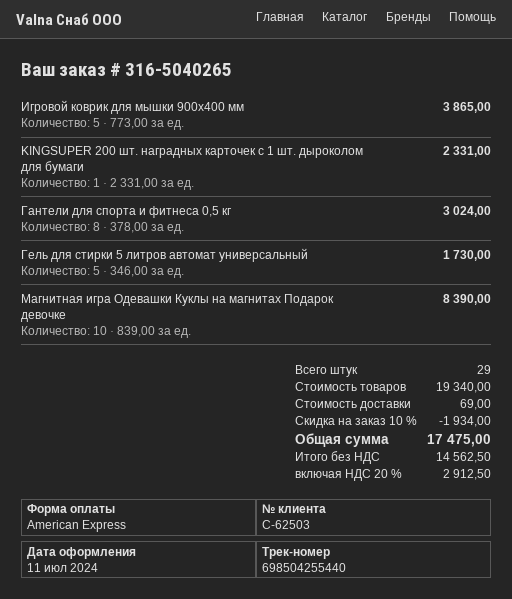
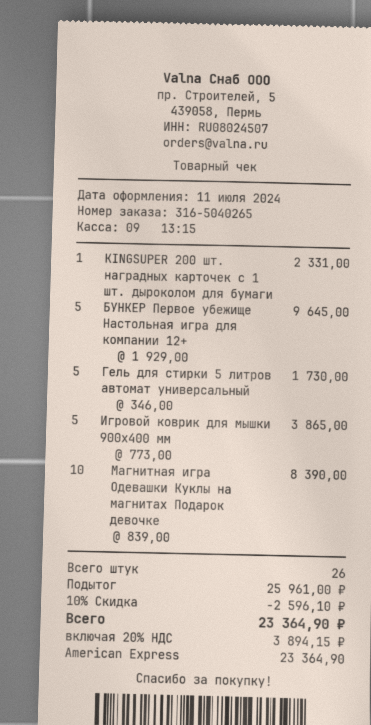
Гантели для спорта и фитнеса 0,5 кг: 8 x 378.00 = 3024.00 -> none
БУНКЕР Первое убежище Настольная игра для компании 12+: none -> 5 x 1929.00 = 9645.00
total quantity: 29 -> 26
subtotal: 19340.00 -> 25961.00
discount: 10% = 1934.00 -> 10% = 2596.10
shipping: 69.00 -> none
tax: 20% = 2912.50 -> 20% = 3894.15
total: 17475.00 -> 23364.90

